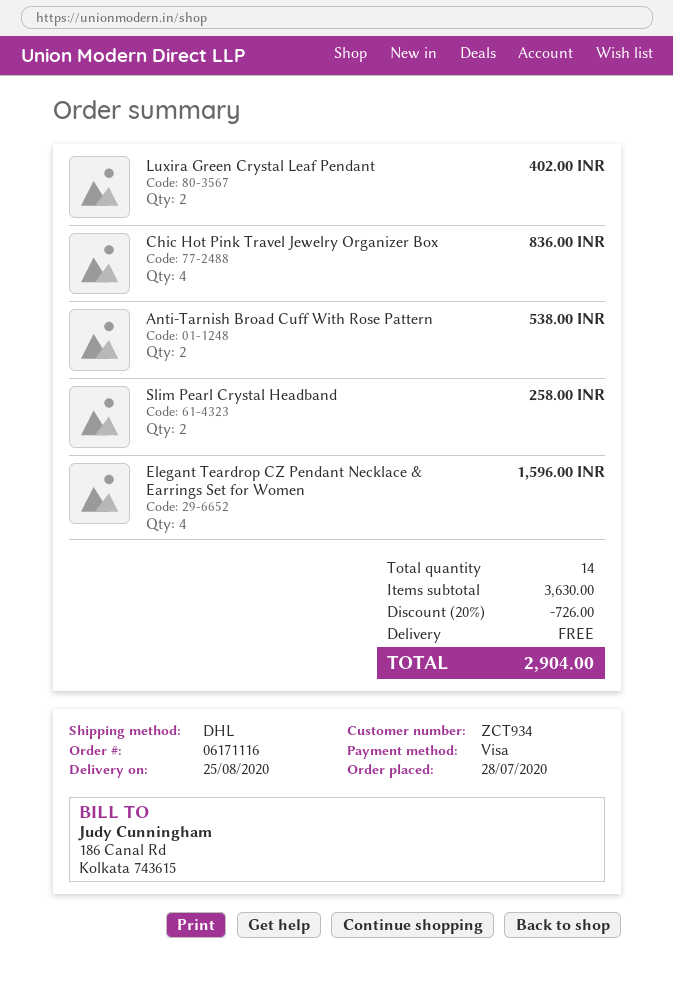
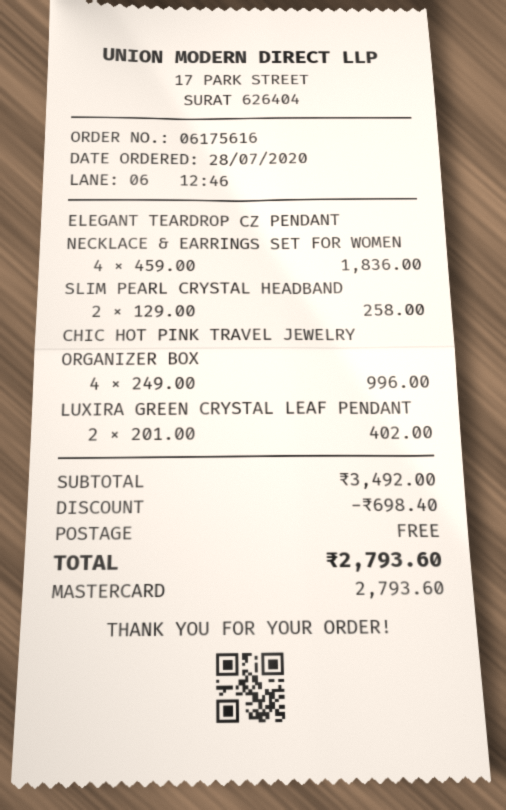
order number: 06171116 -> 06175616
payment method: Visa -> Mastercard
Chic Hot Pink Travel Jewelry Organizer Box: 4 for 836.00 -> 4 for 996.00
Anti-Tarnish Broad Cuff With Rose Pattern: 2 for 538.00 -> none
Elegant Teardrop CZ Pendant Necklace & Earrings Set for Women: 4 for 1596.00 -> 4 for 1836.00
subtotal: 3630.00 -> 3492.00
discount: 726.00 -> 698.40
total: 2904.00 -> 2793.60

